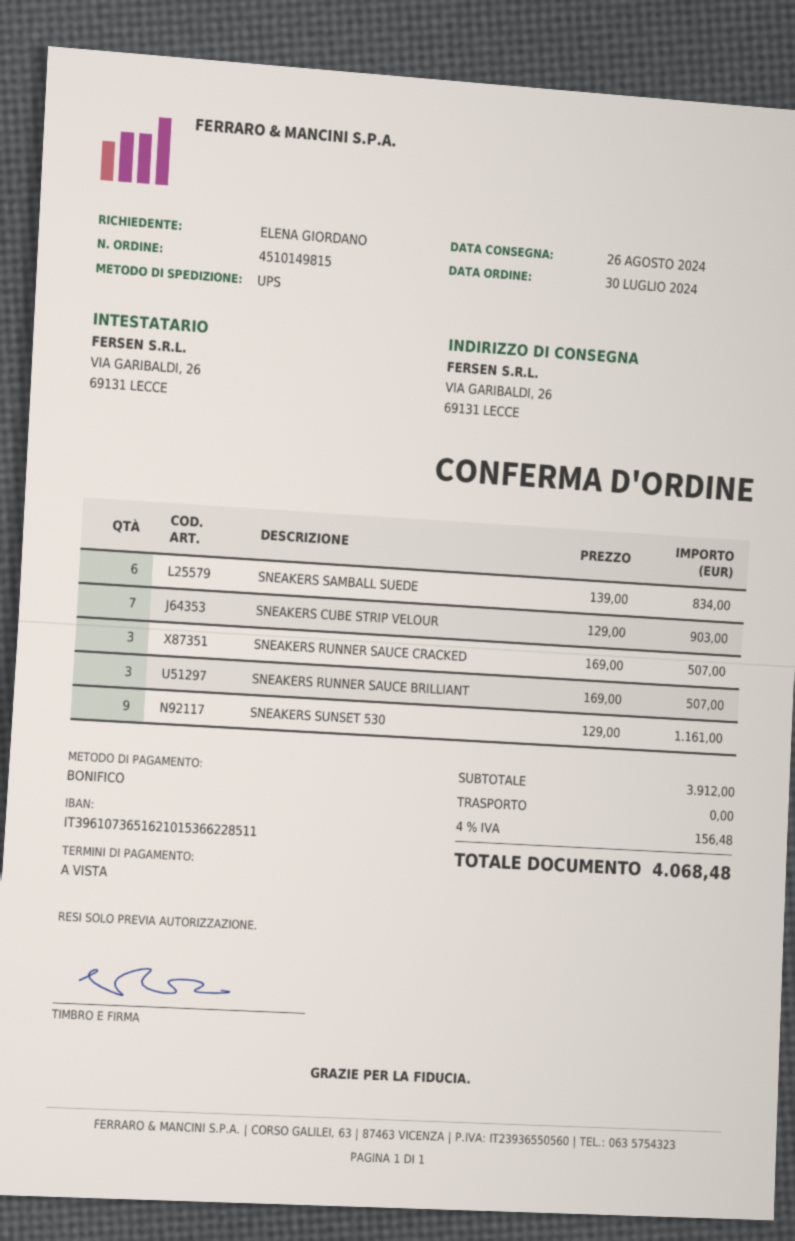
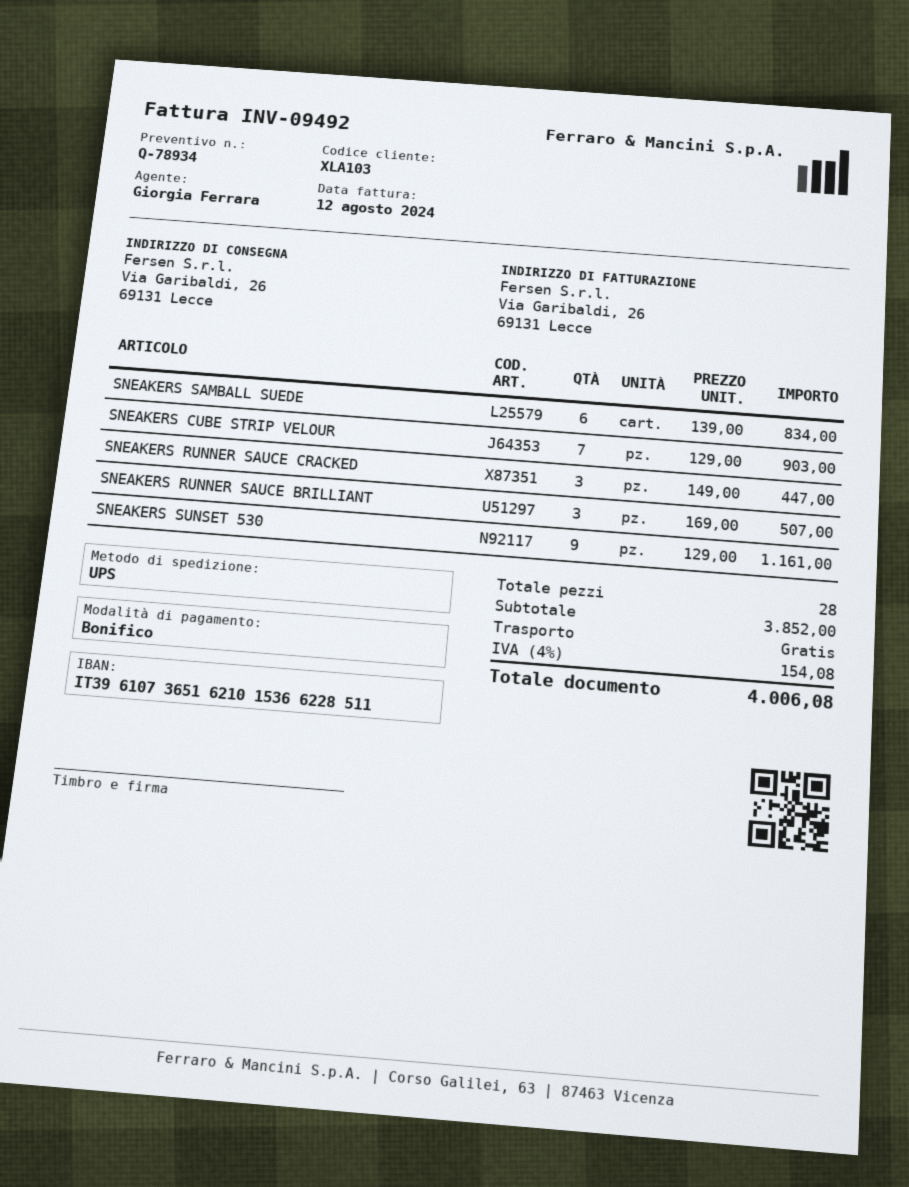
SNEAKERS RUNNER SAUCE CRACKED: 3 x 169.00 = 507.00 -> 3 x 149.00 = 447.00
subtotal: 3912.00 -> 3852.00
tax: 4% = 156.48 -> 4% = 154.08
total: 4068.48 -> 4006.08

